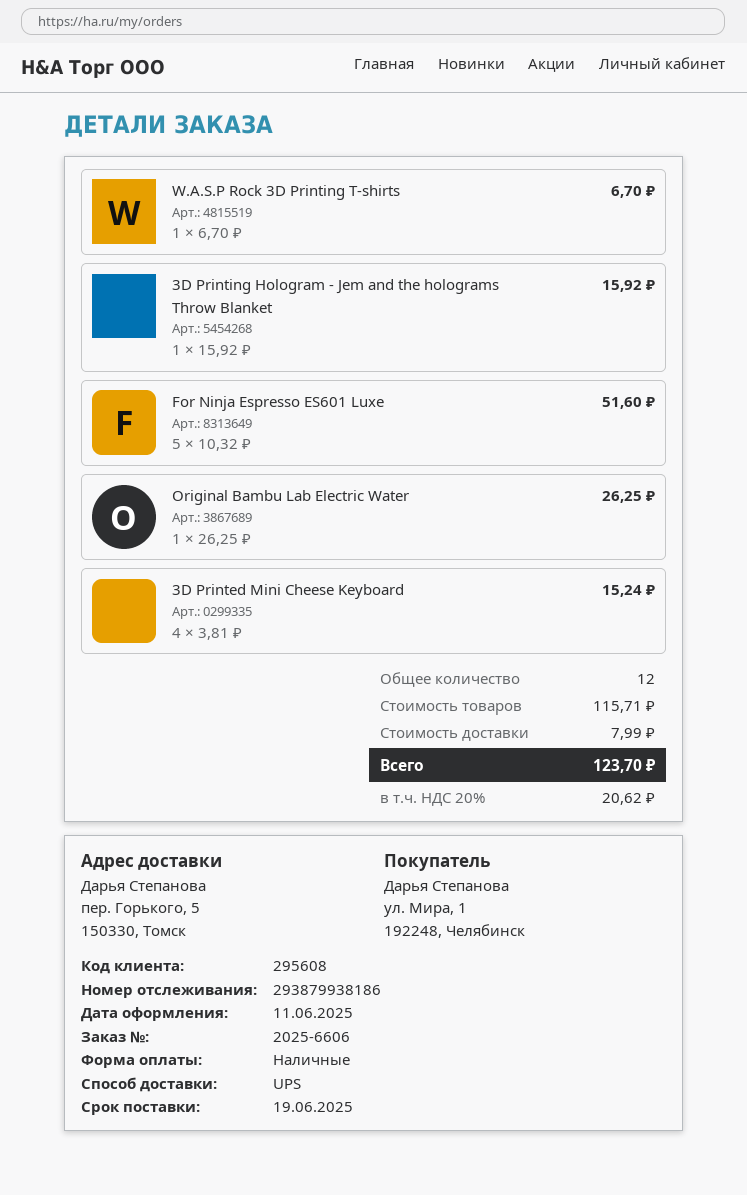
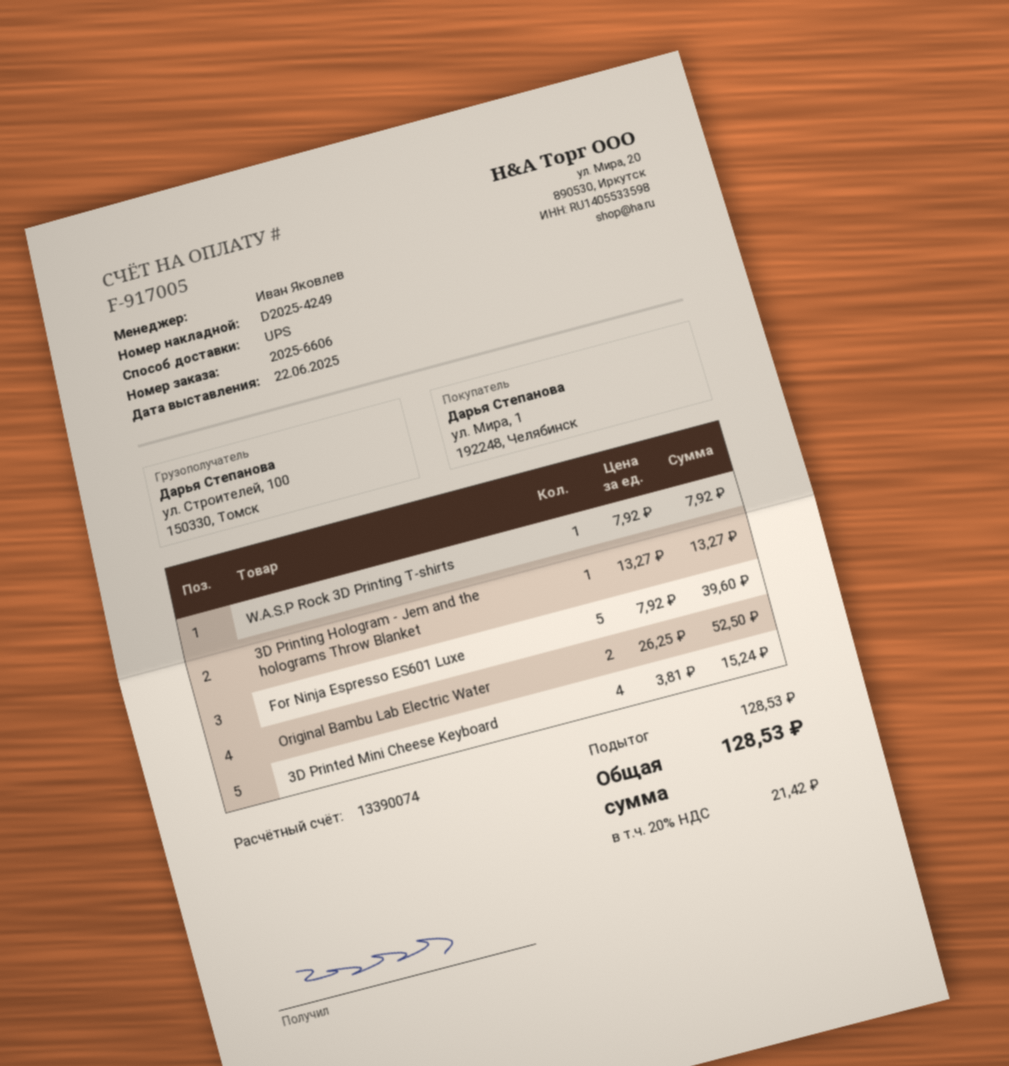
ship to: пер. Горького, 5, 150330, Томск -> ул. Строителей, 100, 150330, Томск
W.A.S.P Rock 3D Printing T-shirts: 1 x 6.70 = 6.70 -> 1 x 7.92 = 7.92
3D Printing Hologram - Jem and the holograms Throw Blanket: 1 x 15.92 = 15.92 -> 1 x 13.27 = 13.27
For Ninja Espresso ES601 Luxe: 5 x 10.32 = 51.60 -> 5 x 7.92 = 39.60
Original Bambu Lab Electric Water: 1 x 26.25 = 26.25 -> 2 x 26.25 = 52.50
subtotal: 115.71 -> 128.53
shipping: 7.99 -> none
tax: 20% = 20.62 -> 20% = 21.42
total: 123.70 -> 128.53

